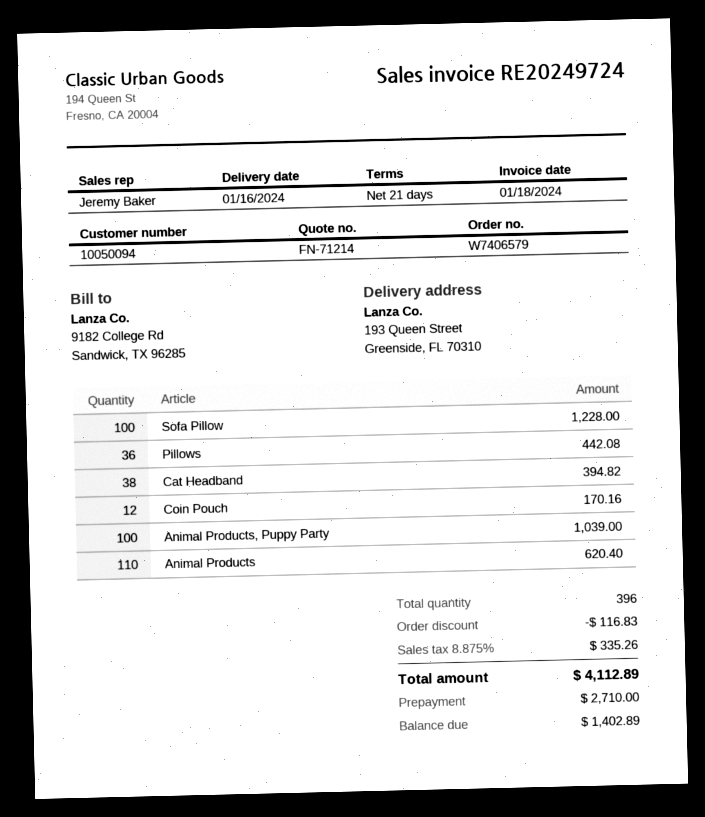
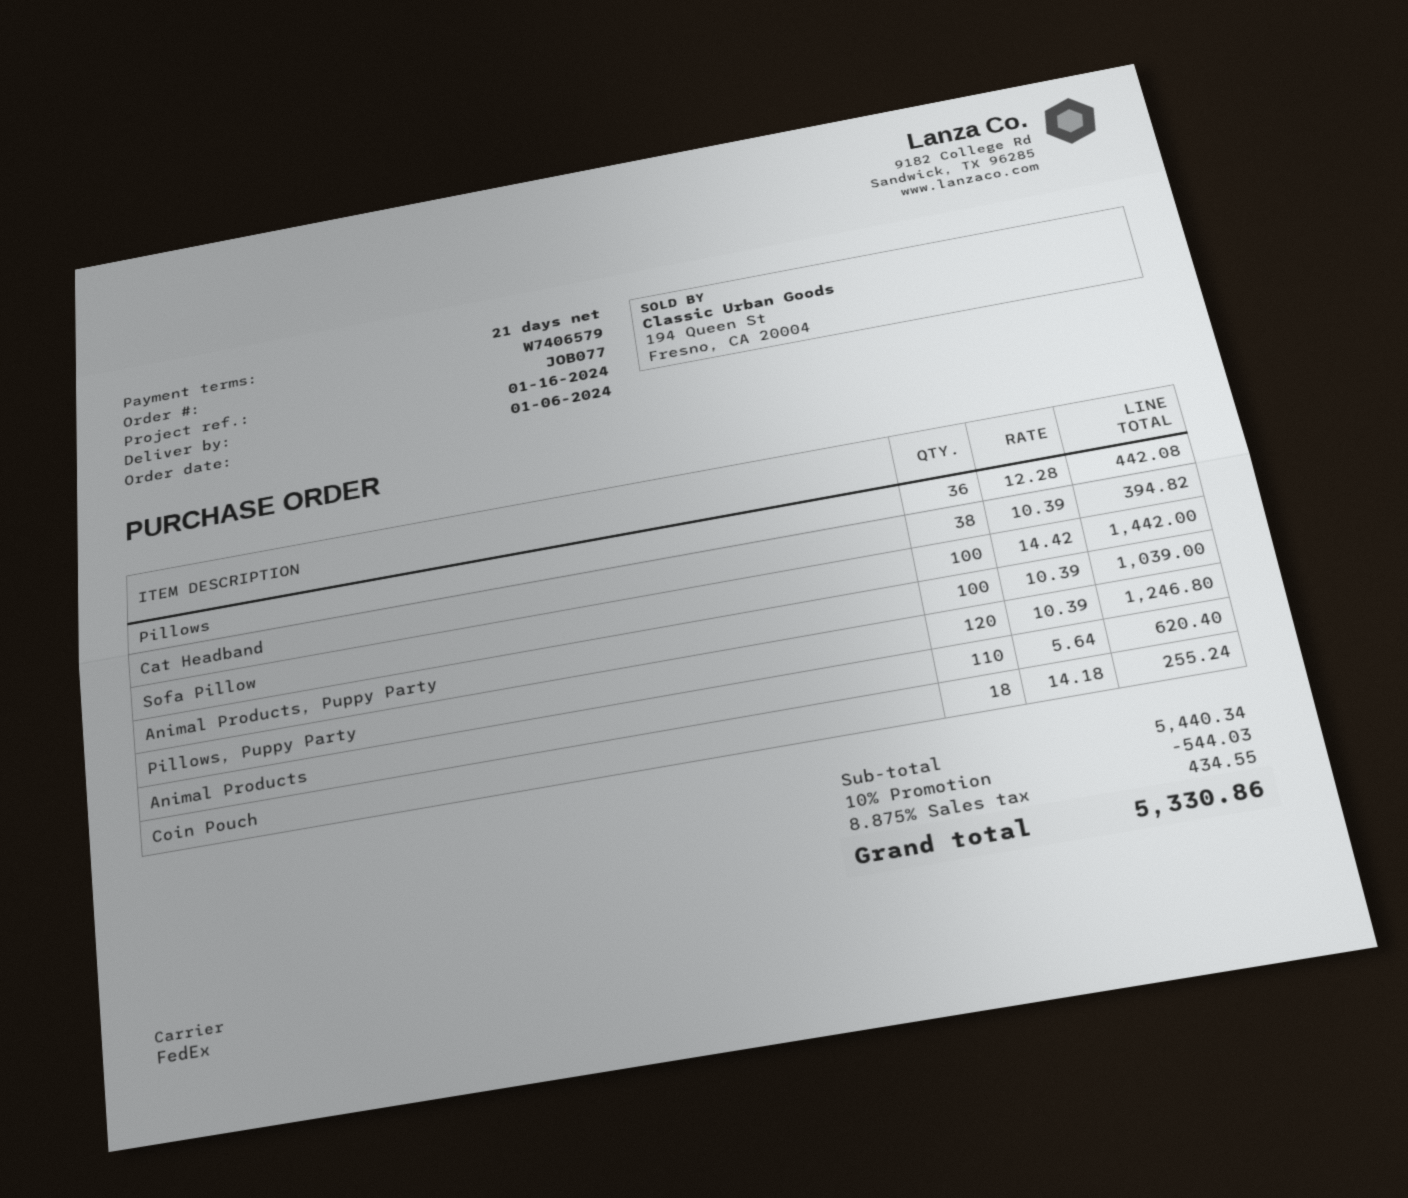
Sofa Pillow: 100 for 1228.00 -> 100 for 1442.00
Coin Pouch: 12 for 170.16 -> 18 for 255.24
Pillows, Puppy Party: none -> 120 for 1246.80
discount: 116.83 -> 544.03
tax: 8.875% = 335.26 -> 8.875% = 434.55
total: 4112.89 -> 5330.86

